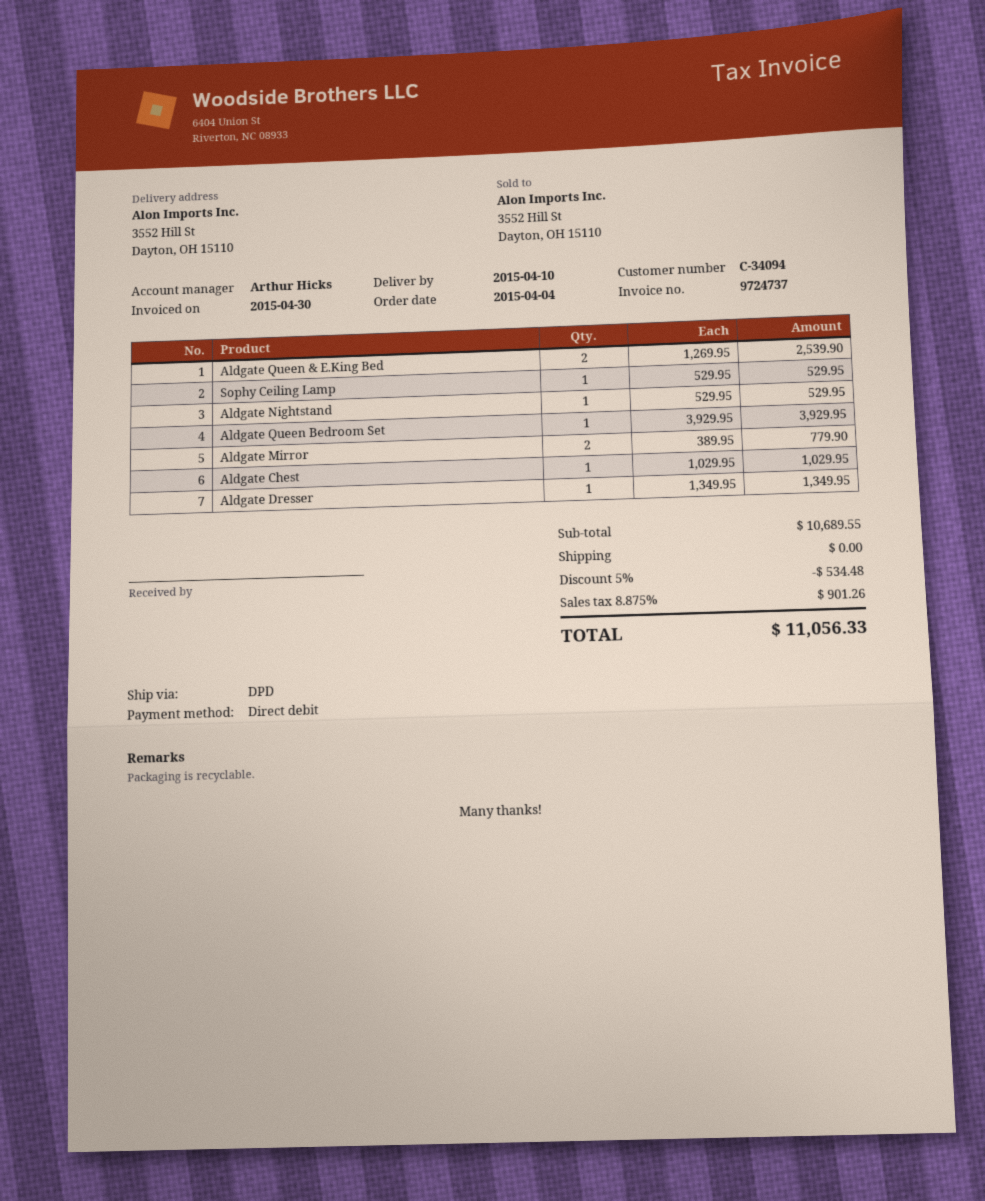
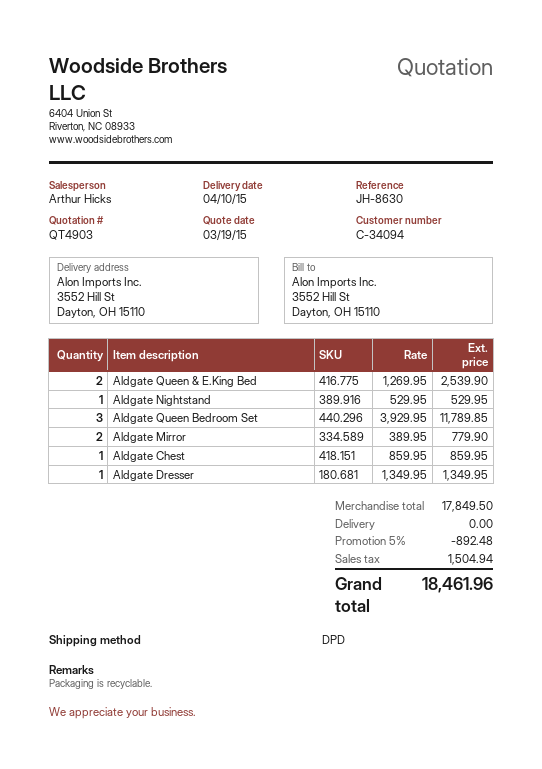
Sophy Ceiling Lamp: 1 x 529.95 = 529.95 -> none
Aldgate Queen Bedroom Set: 1 x 3929.95 = 3929.95 -> 3 x 3929.95 = 11789.85
Aldgate Chest: 1 x 1029.95 = 1029.95 -> 1 x 859.95 = 859.95
subtotal: 10689.55 -> 17849.50
discount: 5% = 534.48 -> 5% = 892.48
tax: 901.26 -> 1504.94
total: 11056.33 -> 18461.96

